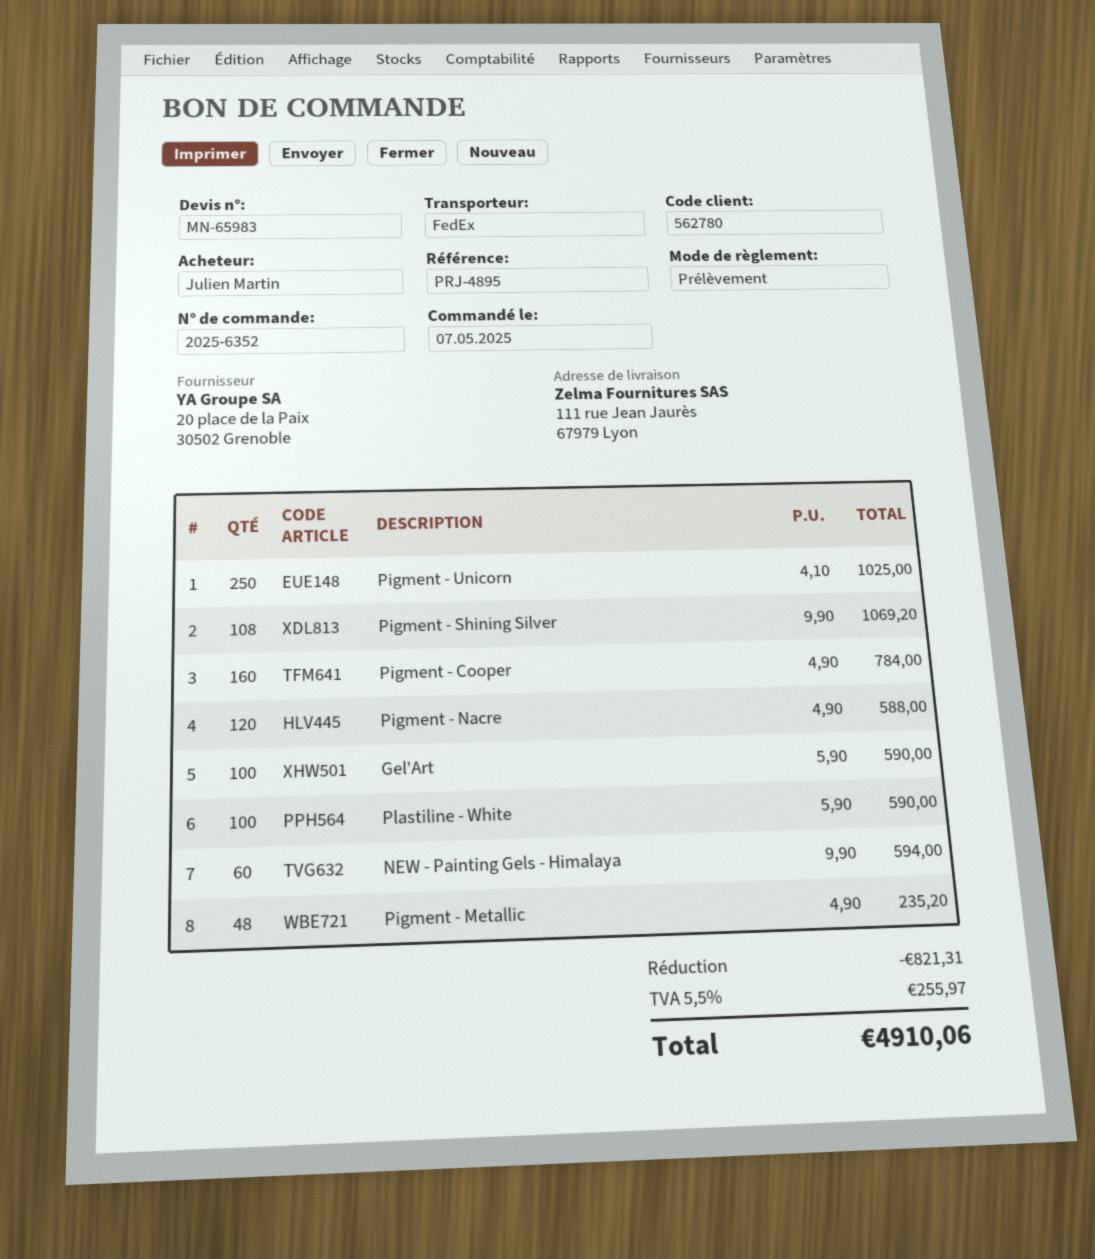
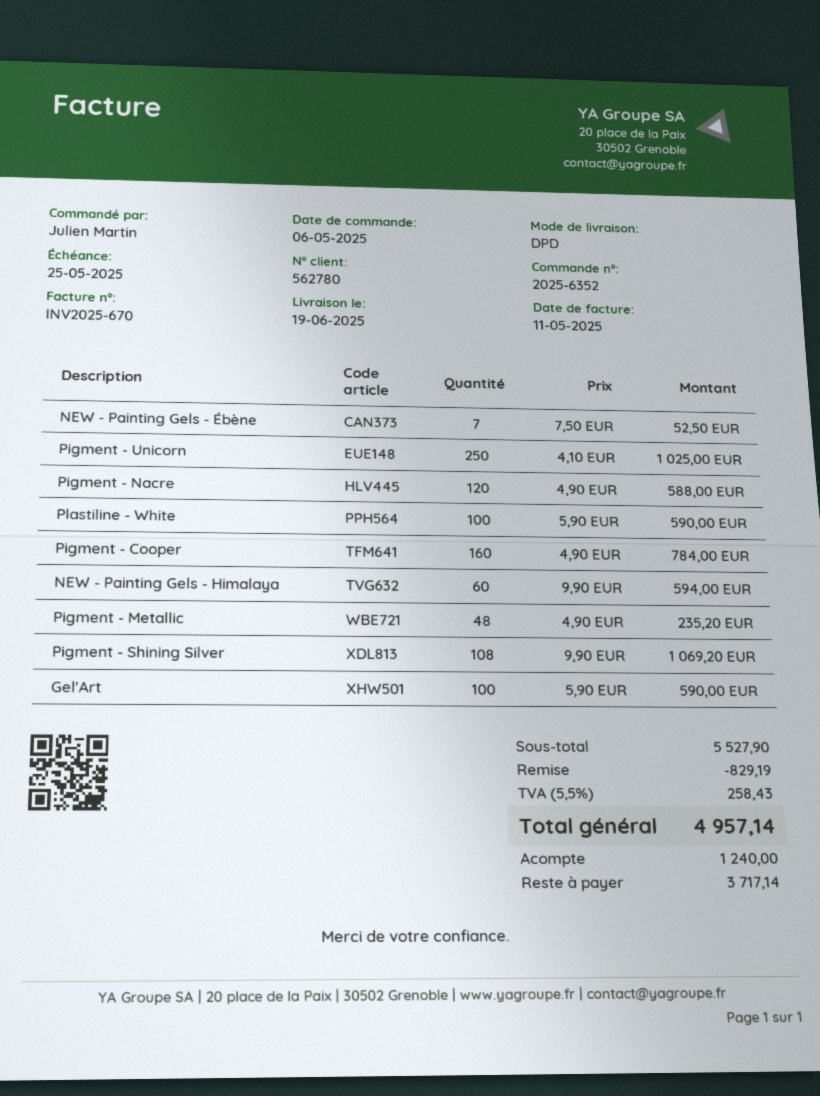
order date: 2025-05-07 -> 2025-05-06
shipping method: FedEx -> DPD
NEW - Painting Gels - Ébène: none -> 7 x 7.50 = 52.50
discount: 821.31 -> 829.19
tax: 5.5% = 255.97 -> 5.5% = 258.43
total: 4910.06 -> 4957.14

